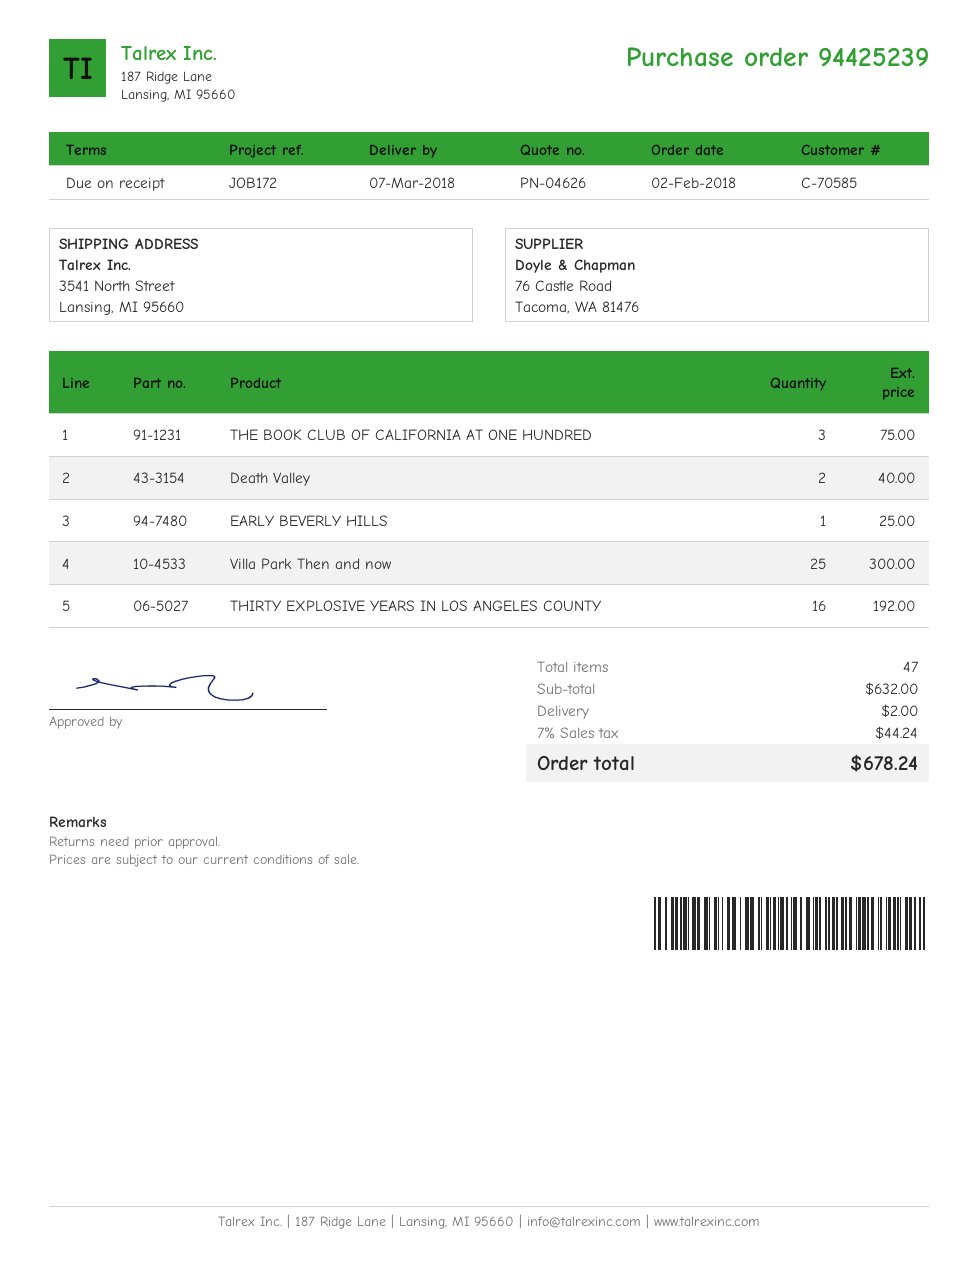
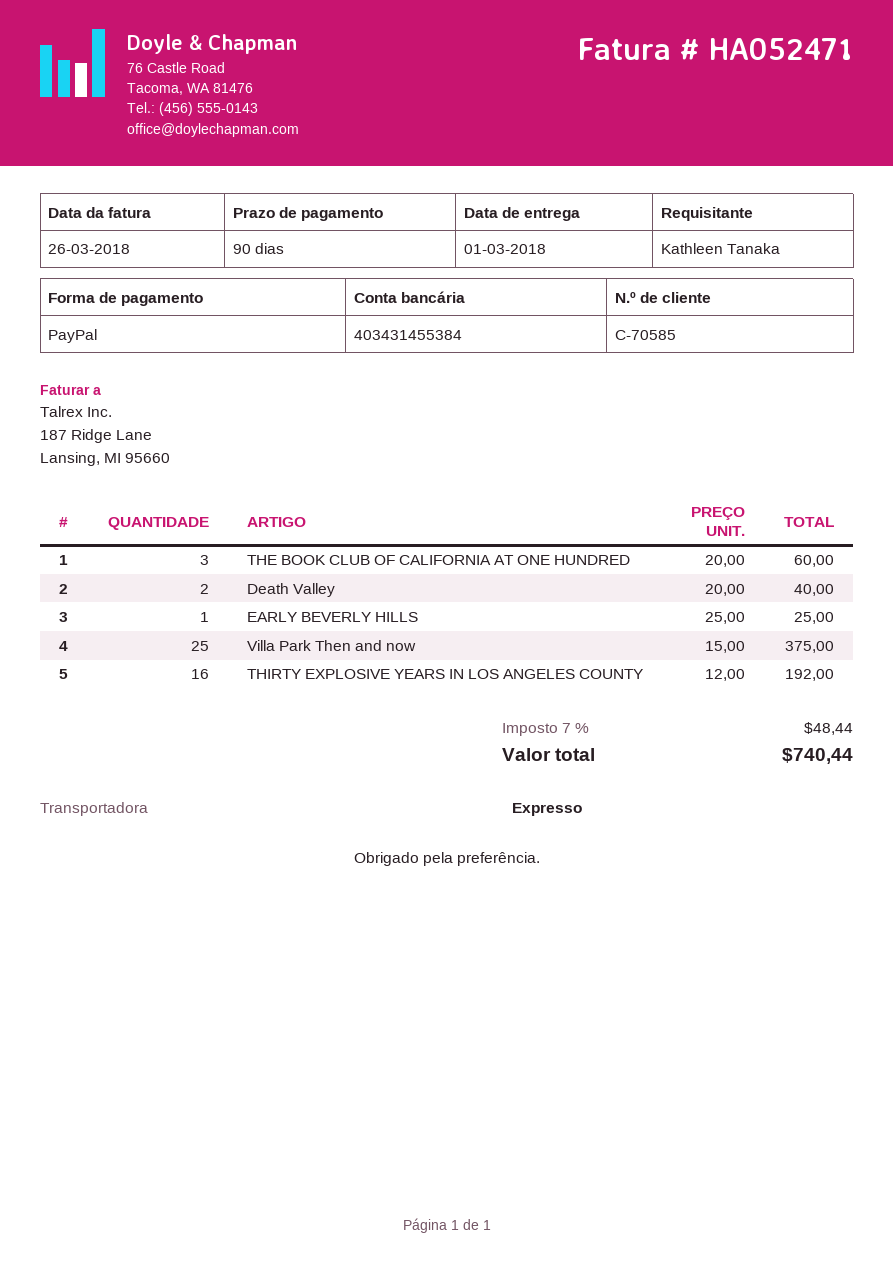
delivery date: 2018-03-07 -> 2018-03-01
payment terms: on receipt -> 90 days
THE BOOK CLUB OF CALIFORNIA AT ONE HUNDRED: 3 for 75.00 -> 3 for 60.00
Villa Park Then and now: 25 for 300.00 -> 25 for 375.00
shipping: 2.00 -> none
tax: 7% = 44.24 -> 7% = 48.44
total: 678.24 -> 740.44

